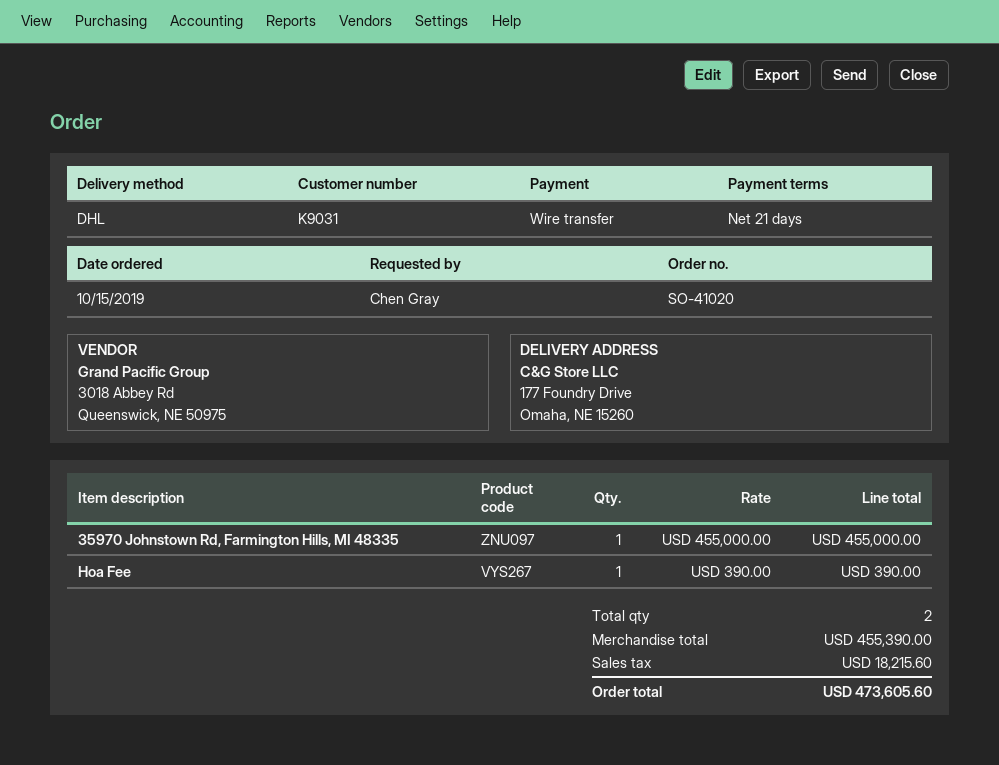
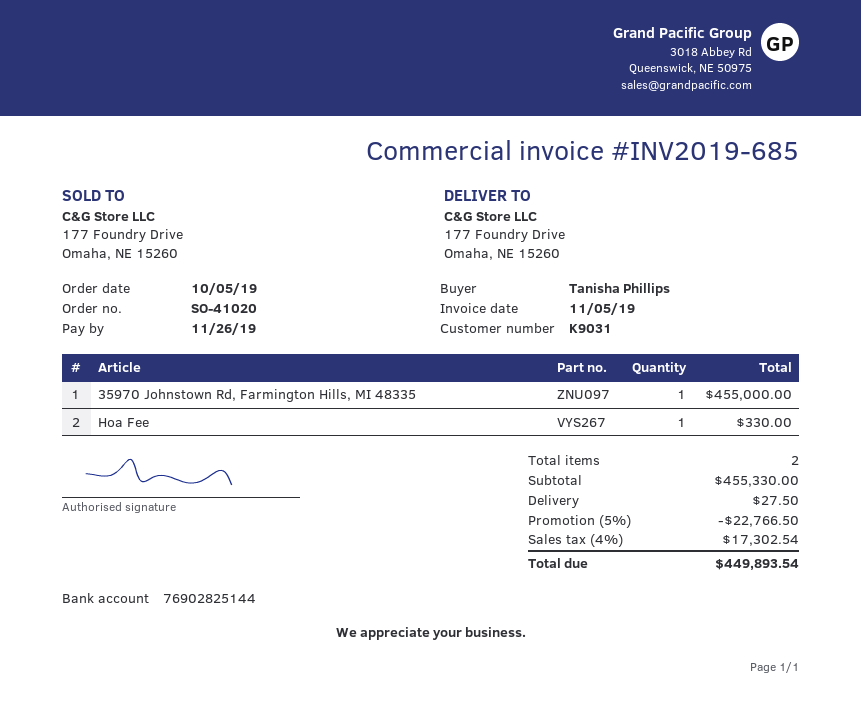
order date: 2019-10-15 -> 2019-10-05
ordered by: Chen Gray -> Tanisha Phillips
Hoa Fee: 1 for 390.00 -> 1 for 330.00
subtotal: 455390.00 -> 455330.00
discount: none -> 5% = 22766.50
shipping: none -> 27.50
tax: 18215.60 -> 17302.54
total: 473605.60 -> 449893.54

